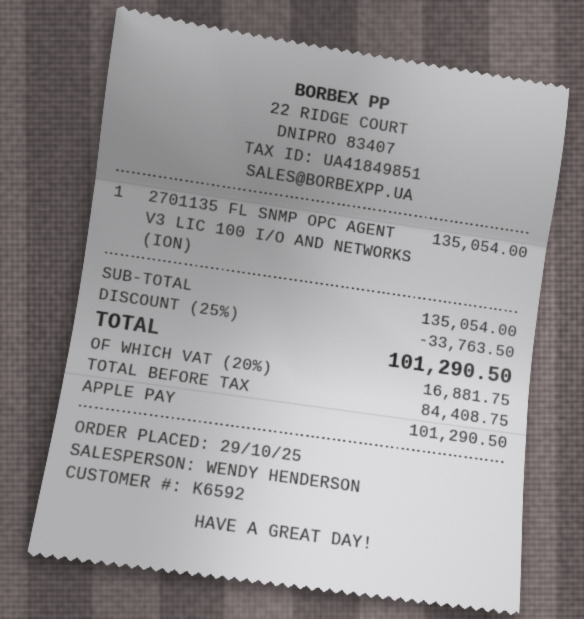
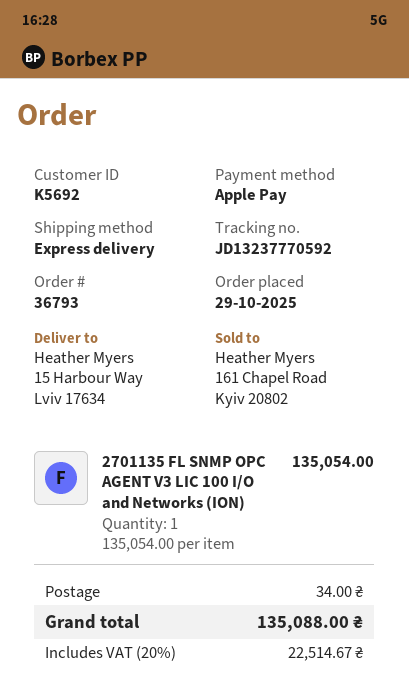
customer number: K6592 -> K5692
discount: 25% = 33763.50 -> none
shipping: none -> 34.00
tax: 20% = 16881.75 -> 20% = 22514.67
total: 101290.50 -> 135088.00

